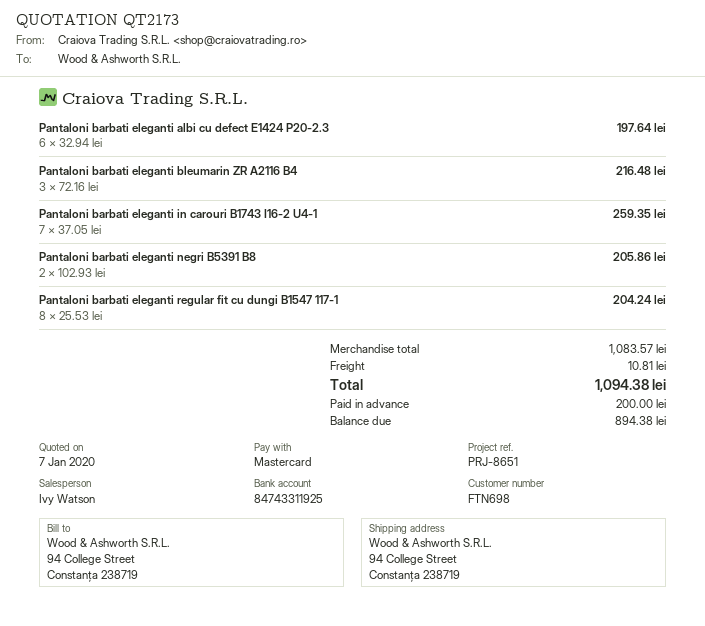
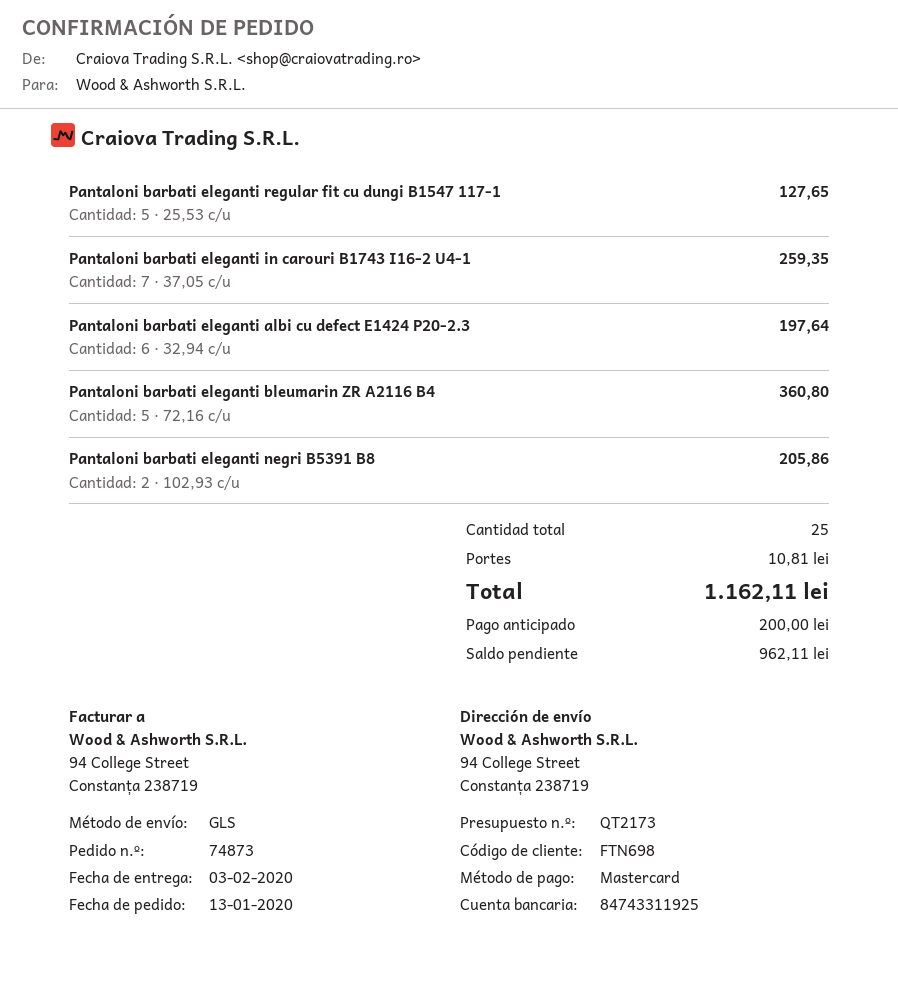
Pantaloni barbati eleganti bleumarin ZR A2116 B4: 3 x 72.16 = 216.48 -> 5 x 72.16 = 360.80
Pantaloni barbati eleganti regular fit cu dungi B1547 117-1: 8 x 25.53 = 204.24 -> 5 x 25.53 = 127.65
total: 1094.38 -> 1162.11
balance: 894.38 -> 962.11

